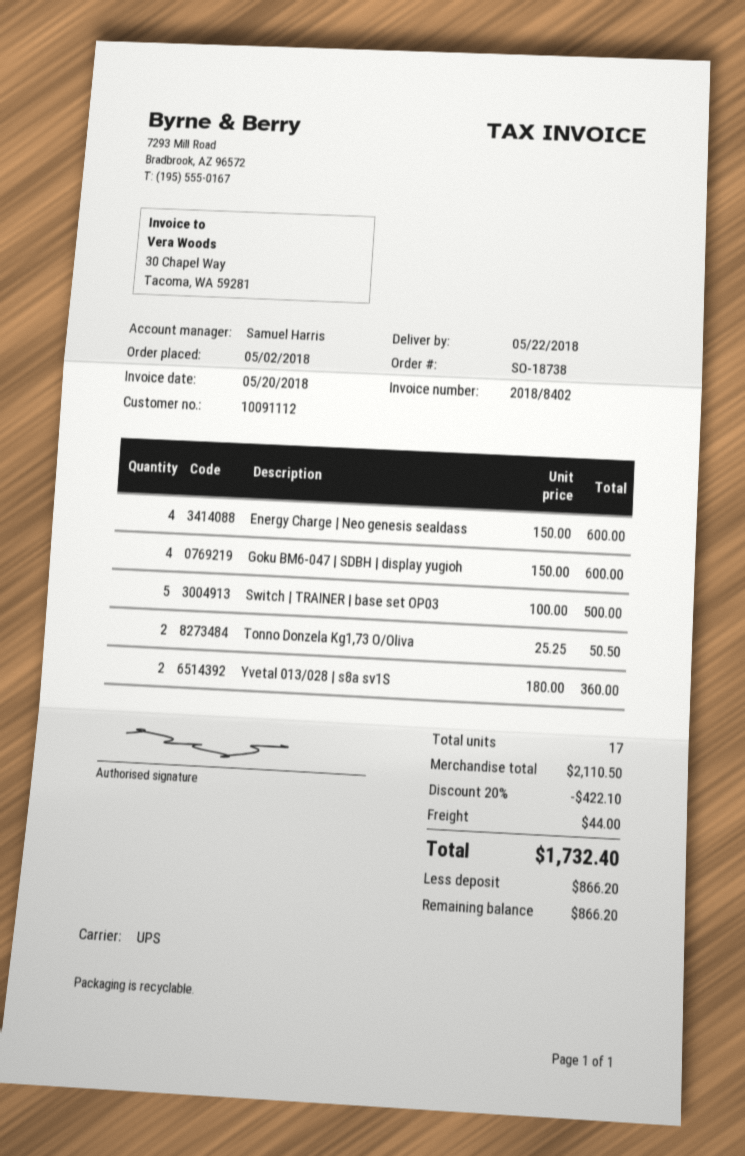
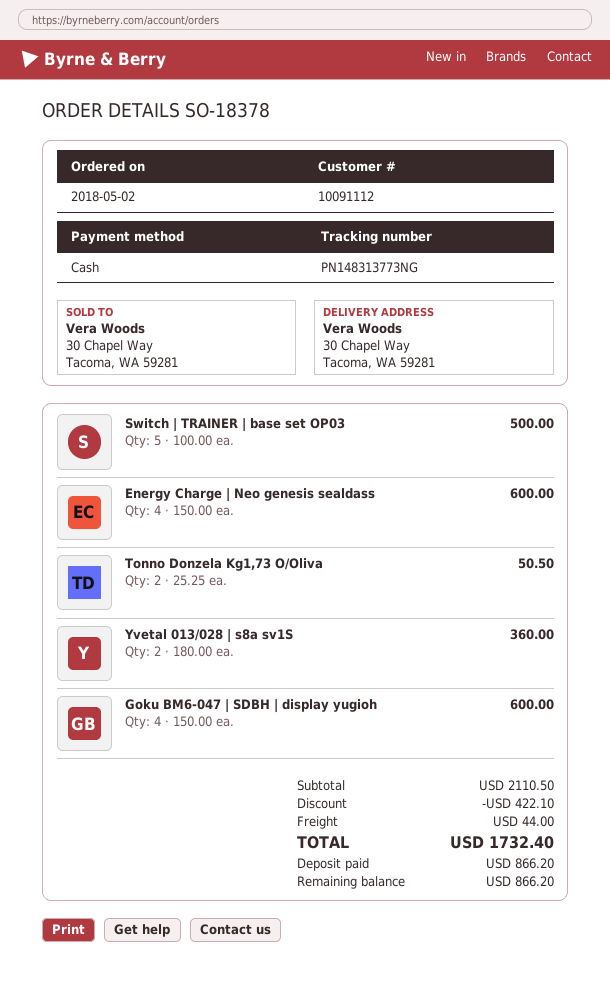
order number: SO-18738 -> SO-18378

